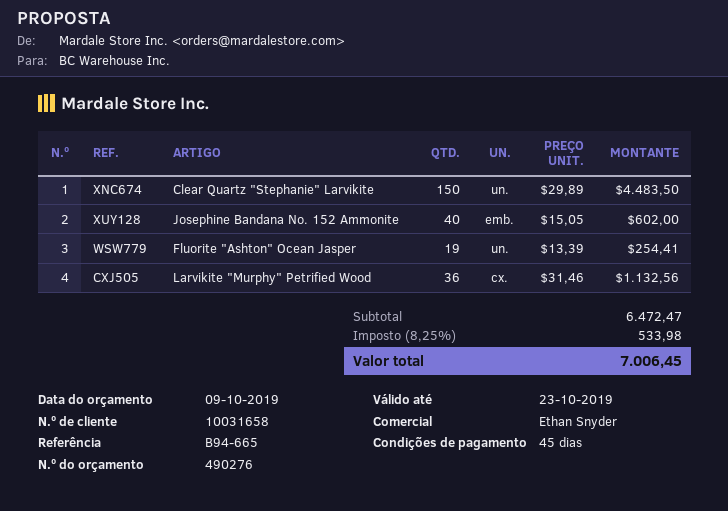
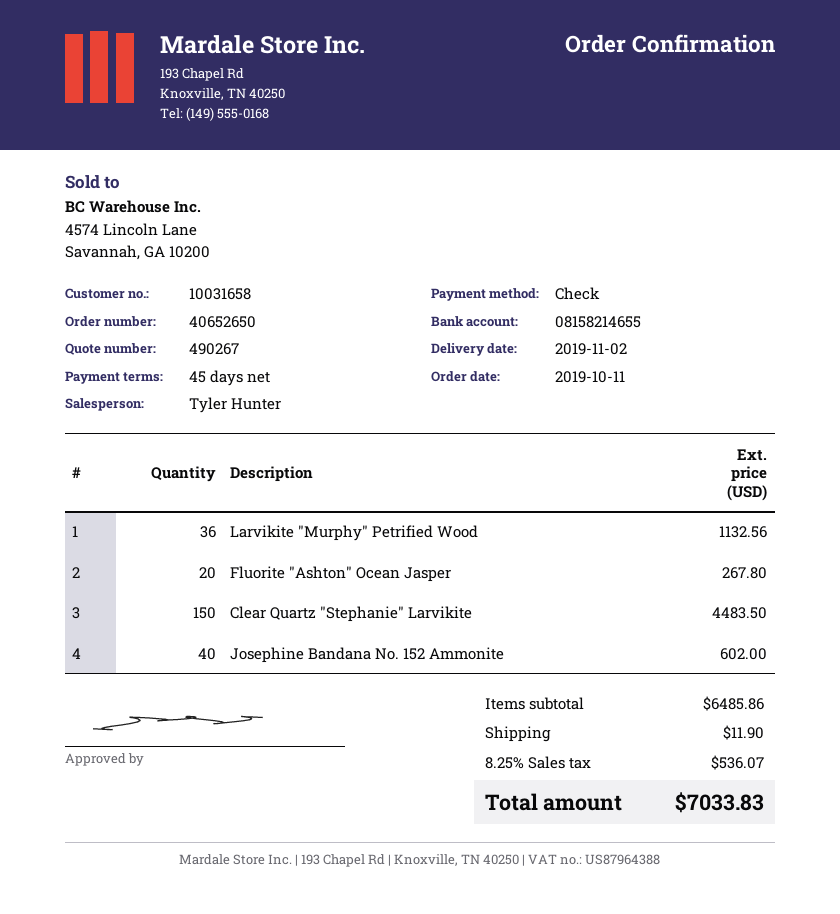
quote number: 490276 -> 490267
sales rep: Ethan Snyder -> Tyler Hunter
Fluorite "Ashton" Ocean Jasper: 19 for 254.41 -> 20 for 267.80
subtotal: 6472.47 -> 6485.86
shipping: none -> 11.90
tax: 8.25% = 533.98 -> 8.25% = 536.07
total: 7006.45 -> 7033.83

